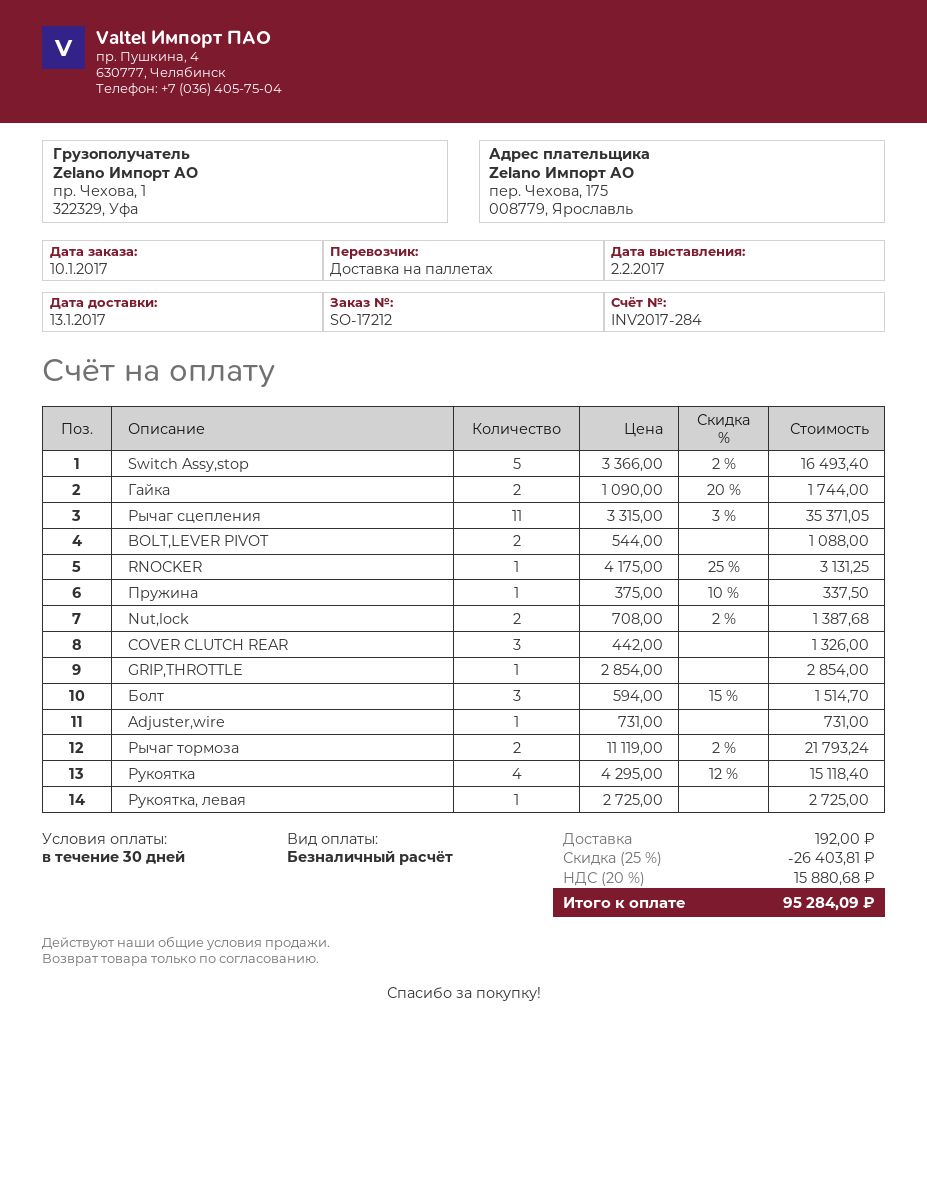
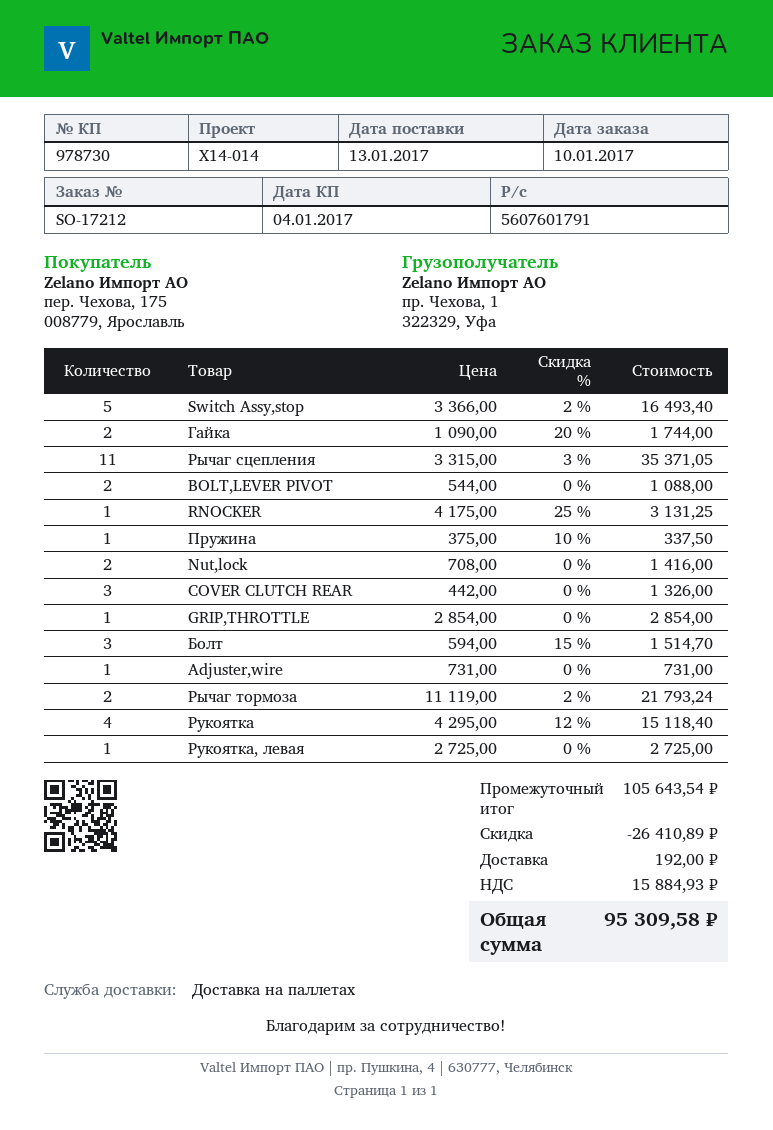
Nut,lock: 2 x 708.00 - 2% = 1387.68 -> 2 x 708.00 = 1416.00
discount: 26403.81 -> 26410.89
tax: 15880.68 -> 15884.93
total: 95284.09 -> 95309.58

